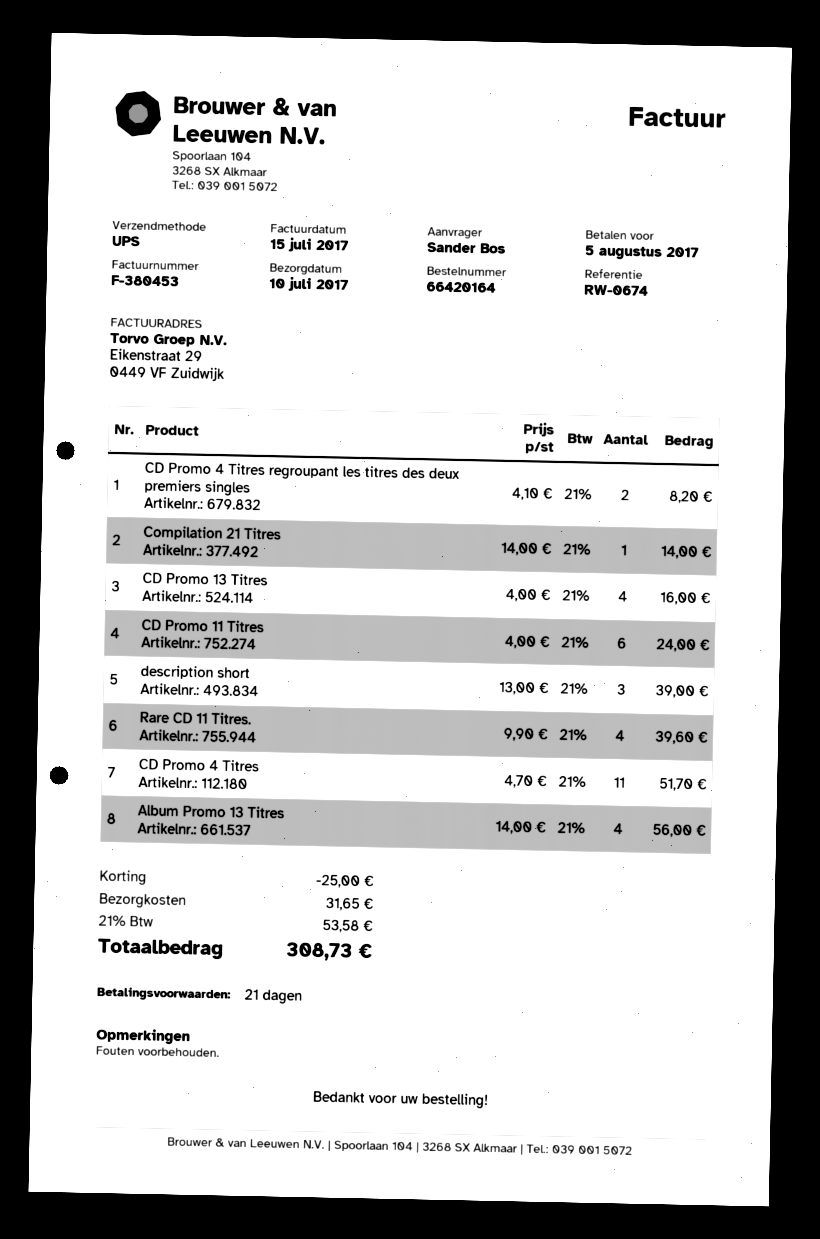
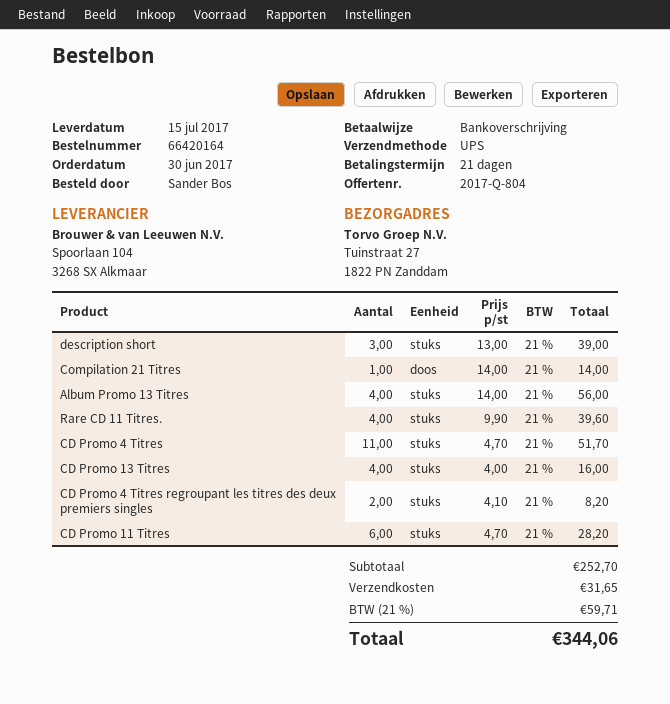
delivery date: 2017-07-10 -> 2017-07-15
CD Promo 11 Titres: 6 x 4.00 = 24.00 -> 6 x 4.70 = 28.20
discount: 25.00 -> none
tax: 21% = 53.58 -> 21% = 59.71
total: 308.73 -> 344.06

